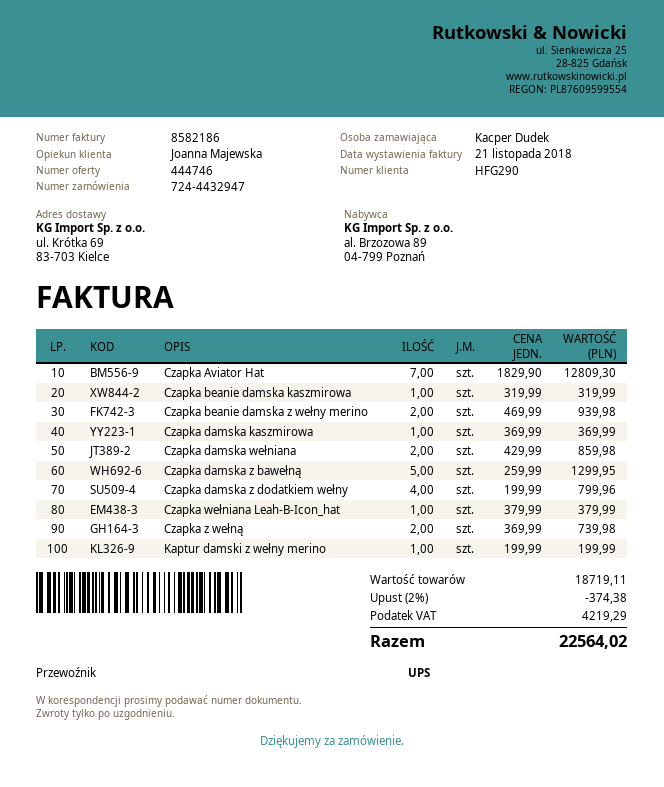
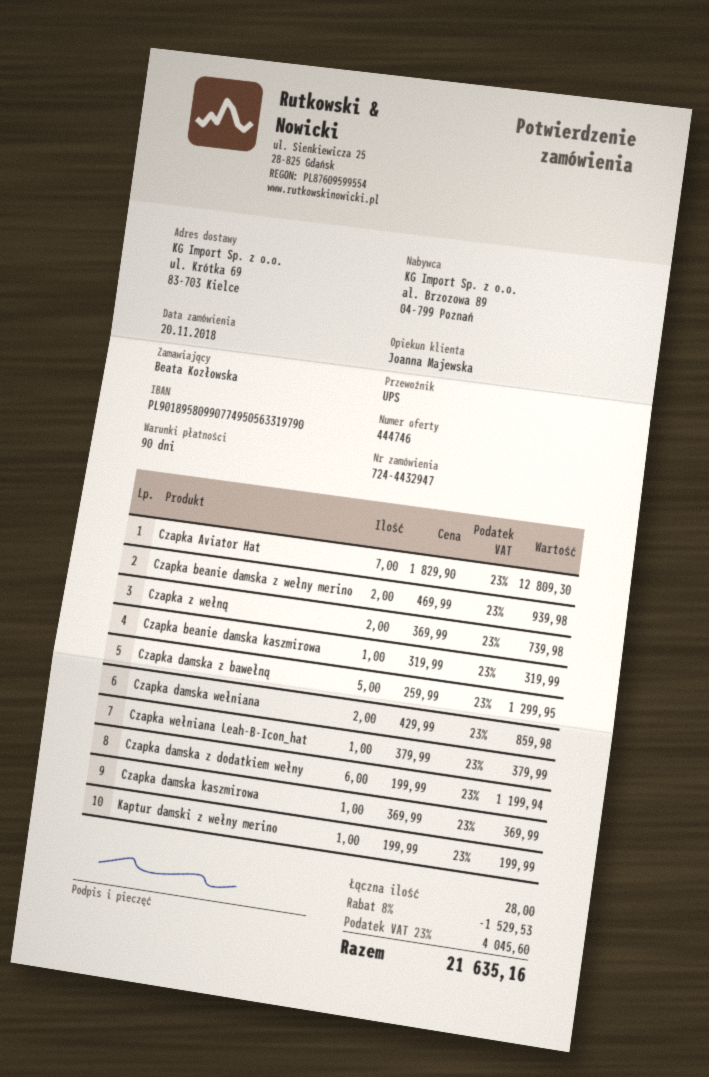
ordered by: Kacper Dudek -> Beata Kozłowska
Czapka damska z dodatkiem wełny: 4 x 199.99 = 799.96 -> 6 x 199.99 = 1199.94
discount: 2% = 374.38 -> 8% = 1529.53
tax: 4219.29 -> 4045.60
total: 22564.02 -> 21635.16

